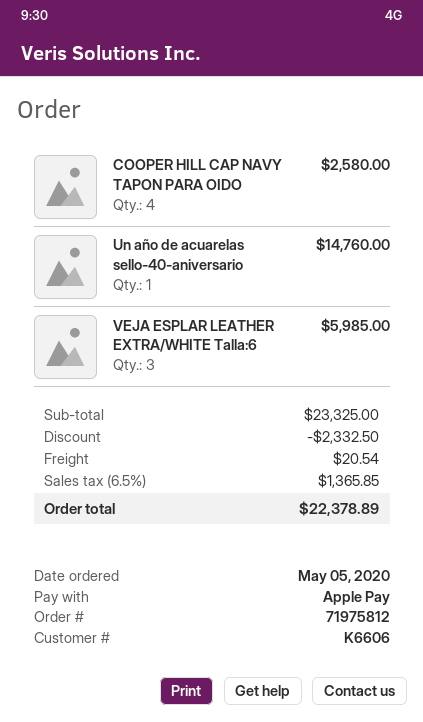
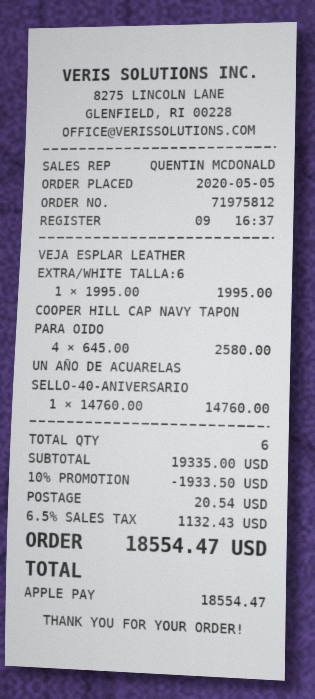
VEJA ESPLAR LEATHER EXTRA/WHITE Talla:6: 3 for 5985.00 -> 1 for 1995.00
subtotal: 23325.00 -> 19335.00
discount: 2332.50 -> 1933.50
tax: 6.5% = 1365.85 -> 6.5% = 1132.43
total: 22378.89 -> 18554.47

